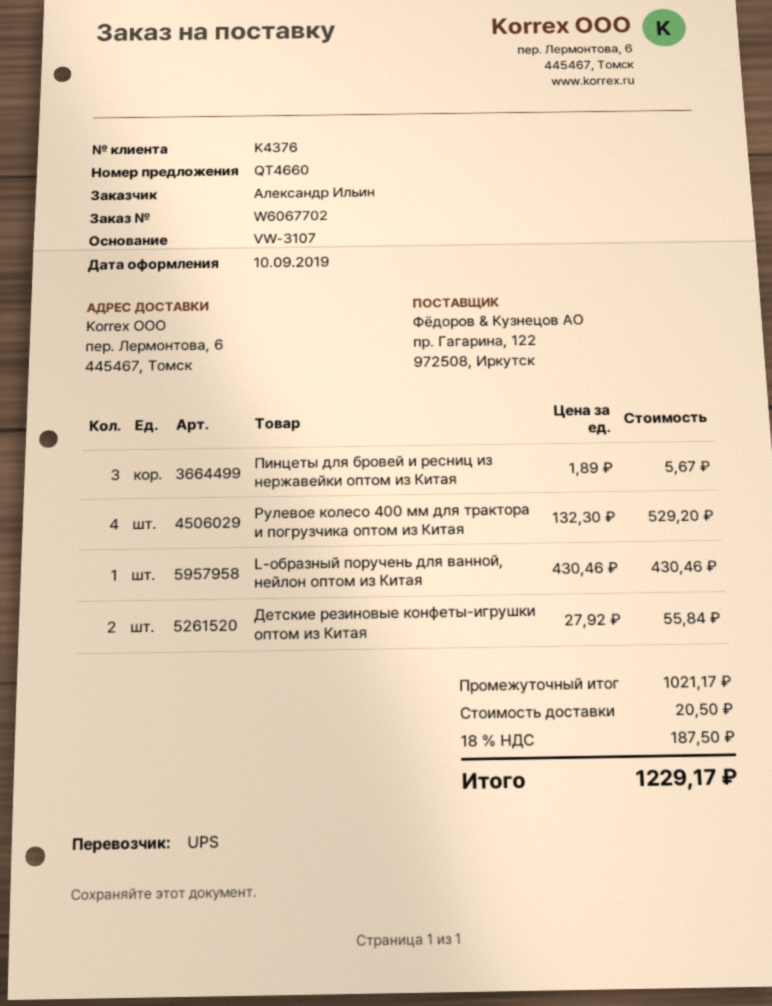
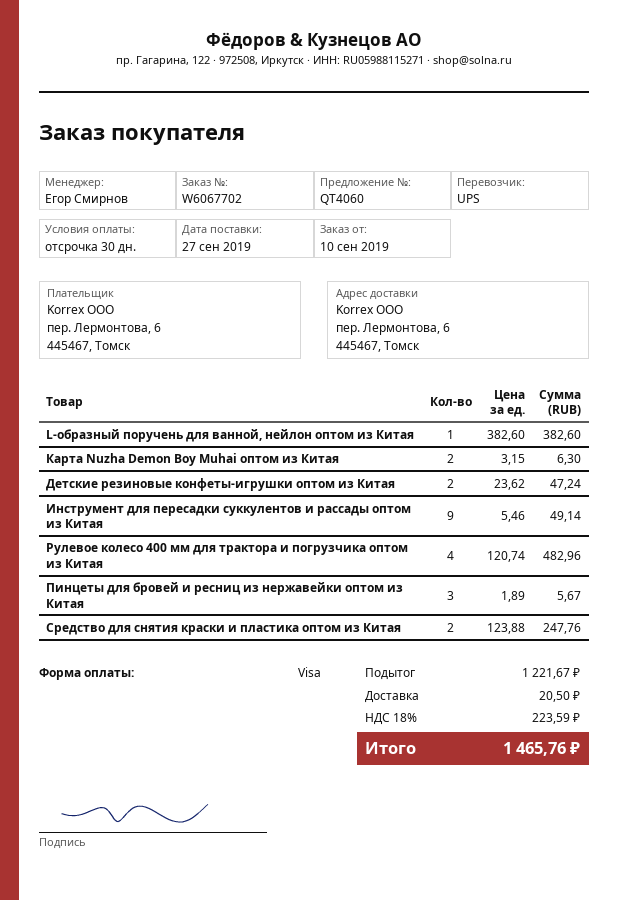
quote number: QT4660 -> QT4060
Рулевое колесо 400 мм для трактора и погрузчика оптом из Китая: 4 x 132.30 = 529.20 -> 4 x 120.74 = 482.96
L-образный поручень для ванной, нейлон оптом из Китая: 1 x 430.46 = 430.46 -> 1 x 382.60 = 382.60
Детские резиновые конфеты-игрушки оптом из Китая: 2 x 27.92 = 55.84 -> 2 x 23.62 = 47.24
Карта Nuzha Demon Boy Muhai оптом из Китая: none -> 2 x 3.15 = 6.30
Инструмент для пересадки суккулентов и рассады оптом из Китая: none -> 9 x 5.46 = 49.14
Средство для снятия краски и пластика оптом из Китая: none -> 2 x 123.88 = 247.76
subtotal: 1021.17 -> 1221.67
tax: 18% = 187.50 -> 18% = 223.59
total: 1229.17 -> 1465.76

